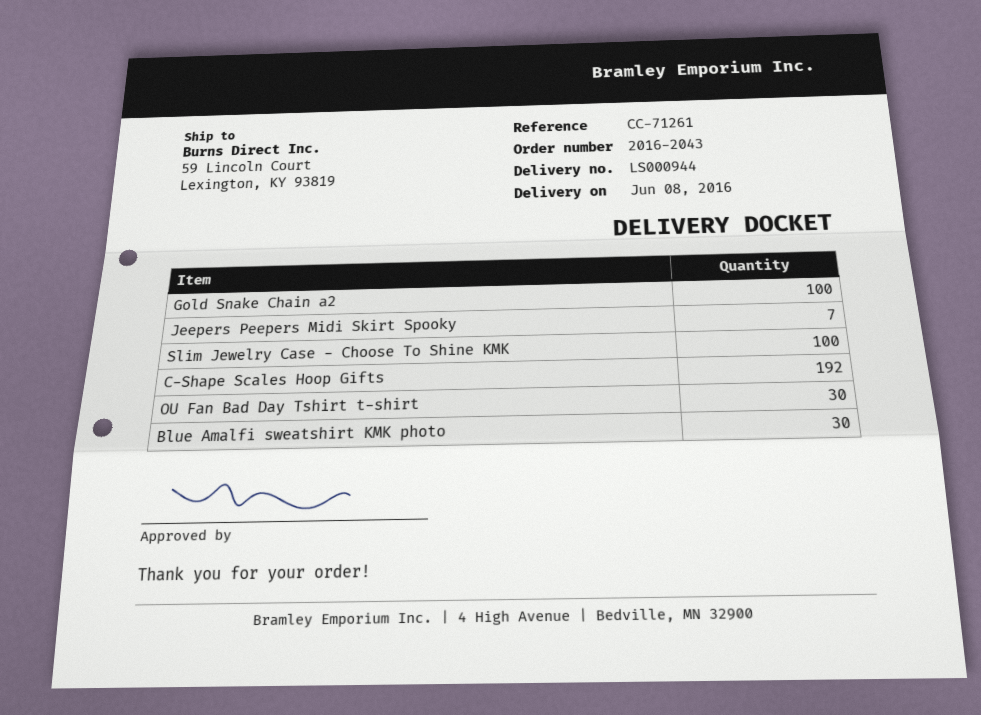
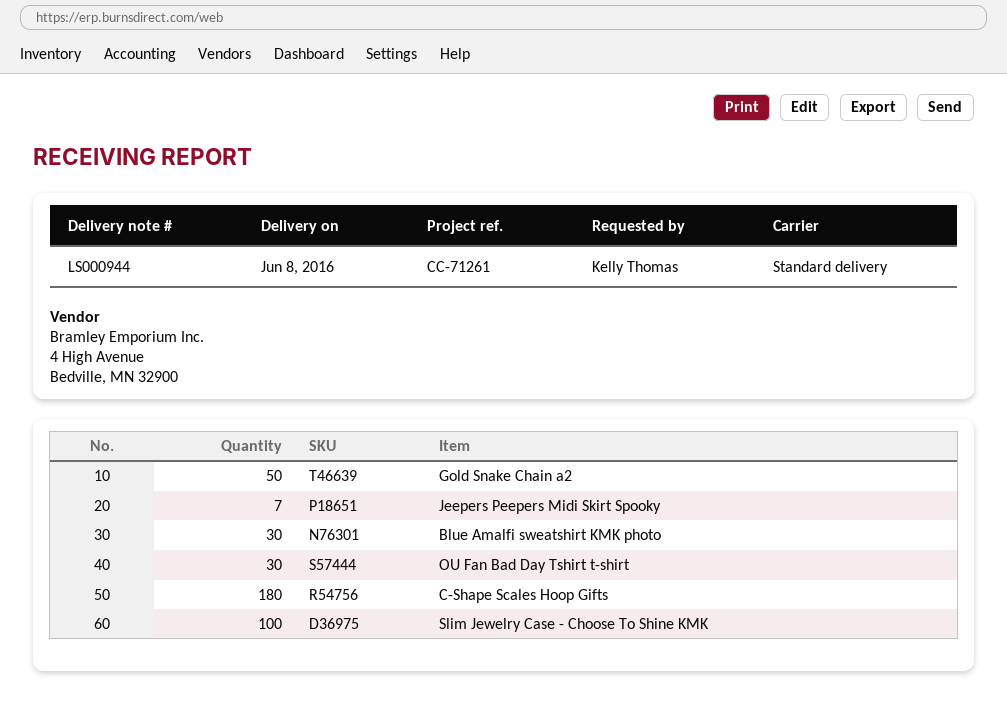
Gold Snake Chain a2: 100 -> 50
C-Shape Scales Hoop Gifts: 192 -> 180

